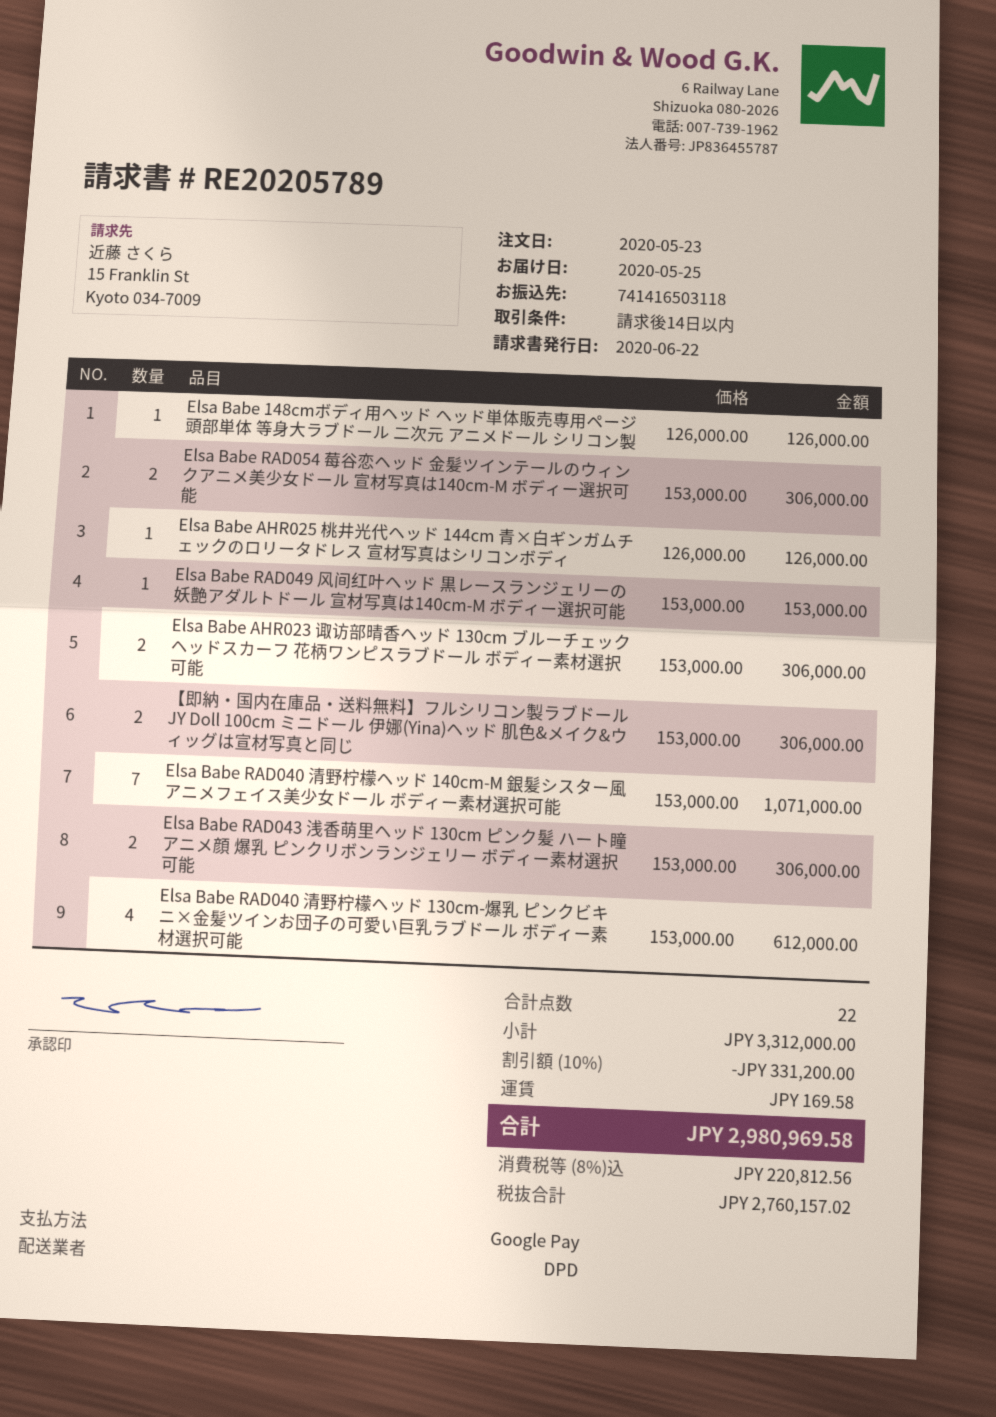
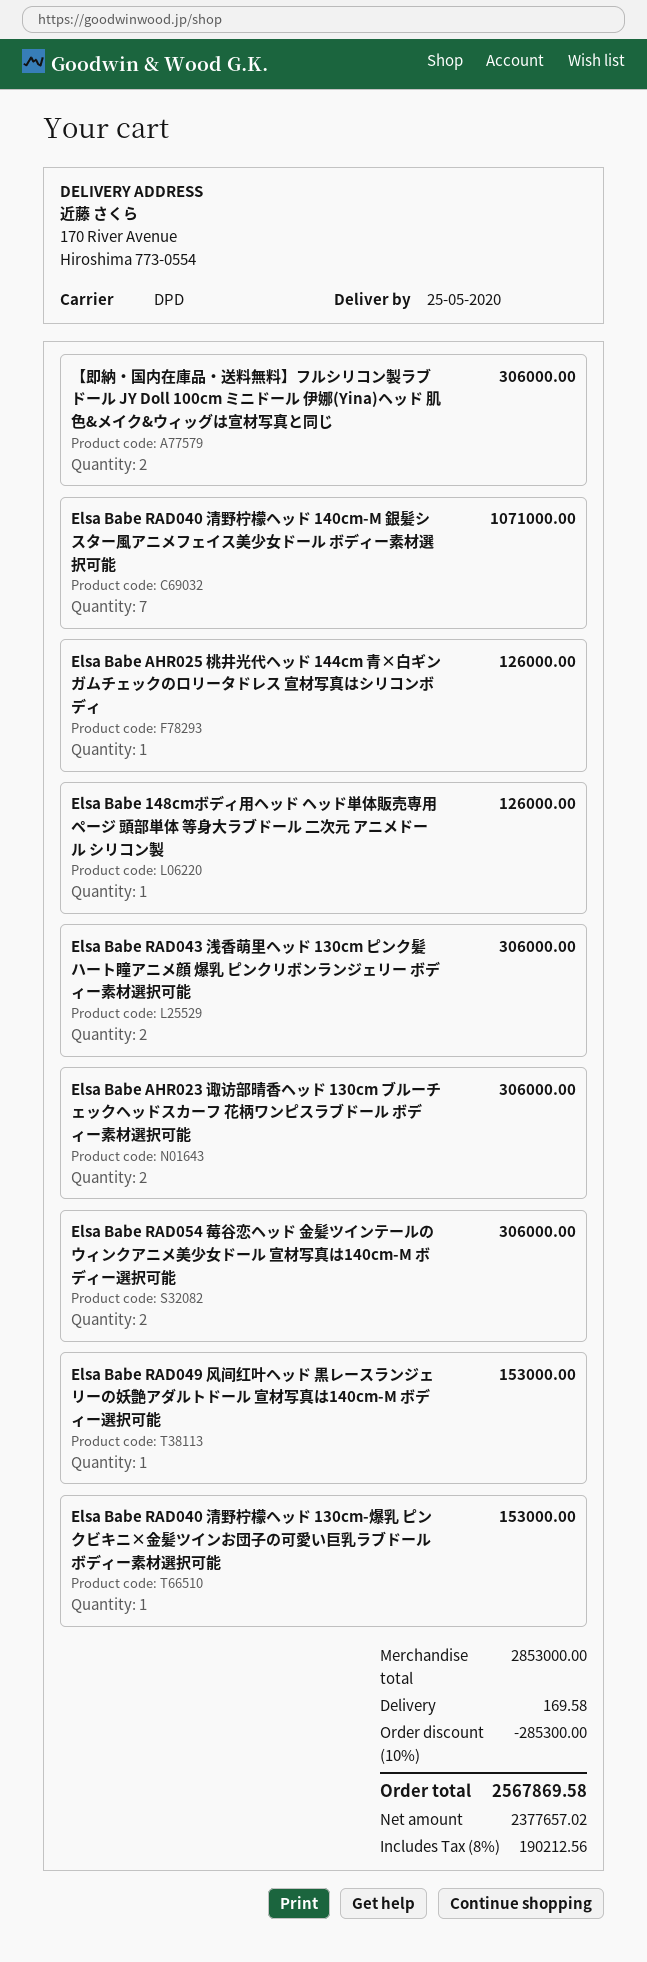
Elsa Babe RAD040 清野柠檬ヘッド 130cm-爆乳 ピンクビキニ×金髪ツインお団子の可愛い巨乳ラブドール ボディー素材選択可能: 4 for 612000.00 -> 1 for 153000.00
subtotal: 3312000.00 -> 2853000.00
discount: 10% = 331200.00 -> 10% = 285300.00
net: 2760157.02 -> 2377657.02
tax: 8% = 220812.56 -> 8% = 190212.56
total: 2980969.58 -> 2567869.58

